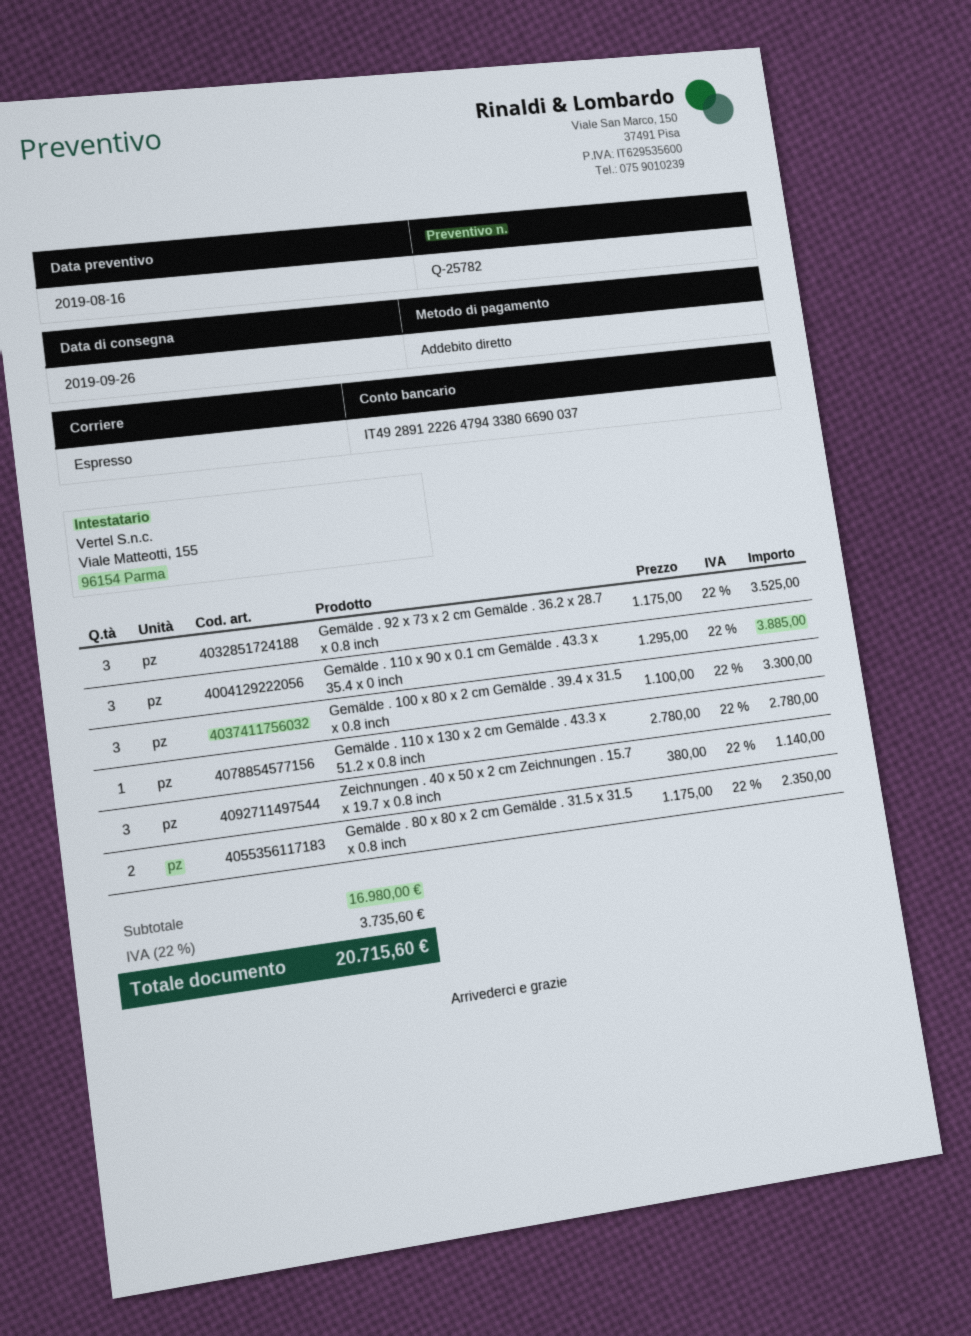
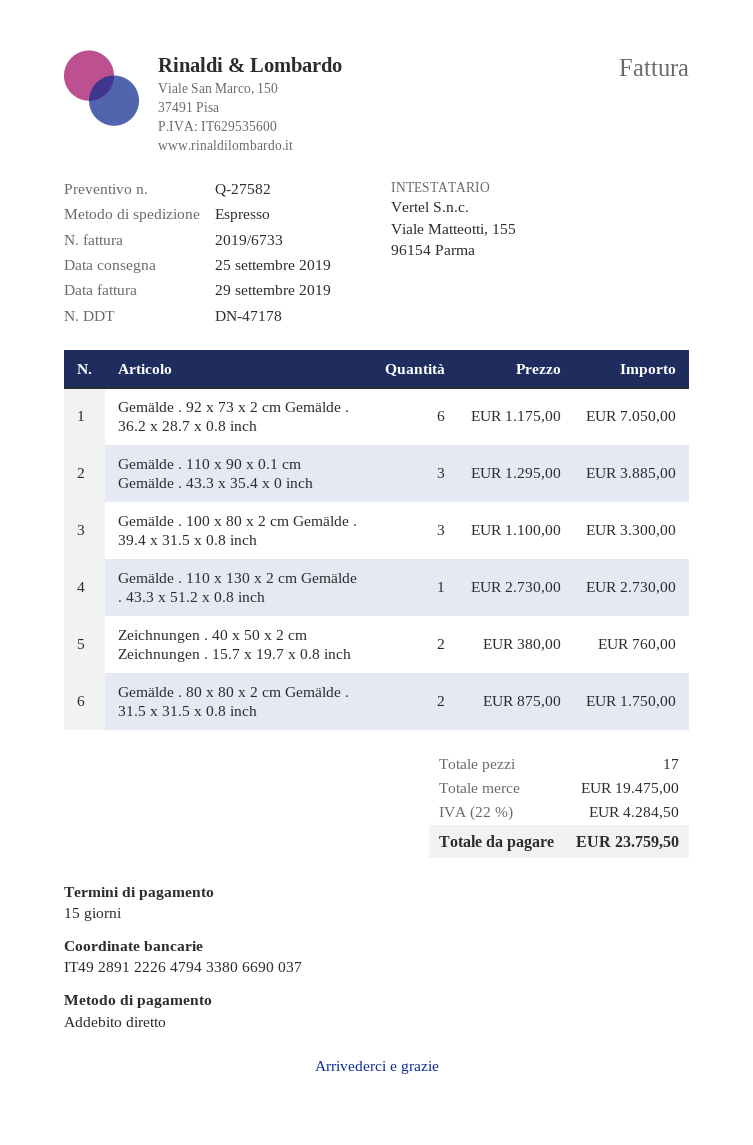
quote number: Q-25782 -> Q-27582
delivery date: 2019-09-26 -> 2019-09-25
Gemälde . 92 x 73 x 2 cm Gemälde . 36.2 x 28.7 x 0.8 inch: 3 x 1175.00 = 3525.00 -> 6 x 1175.00 = 7050.00
Gemälde . 110 x 130 x 2 cm Gemälde . 43.3 x 51.2 x 0.8 inch: 1 x 2780.00 = 2780.00 -> 1 x 2730.00 = 2730.00
Zeichnungen . 40 x 50 x 2 cm Zeichnungen . 15.7 x 19.7 x 0.8 inch: 3 x 380.00 = 1140.00 -> 2 x 380.00 = 760.00
Gemälde . 80 x 80 x 2 cm Gemälde . 31.5 x 31.5 x 0.8 inch: 2 x 1175.00 = 2350.00 -> 2 x 875.00 = 1750.00
subtotal: 16980.00 -> 19475.00
tax: 22% = 3735.60 -> 22% = 4284.50
total: 20715.60 -> 23759.50

